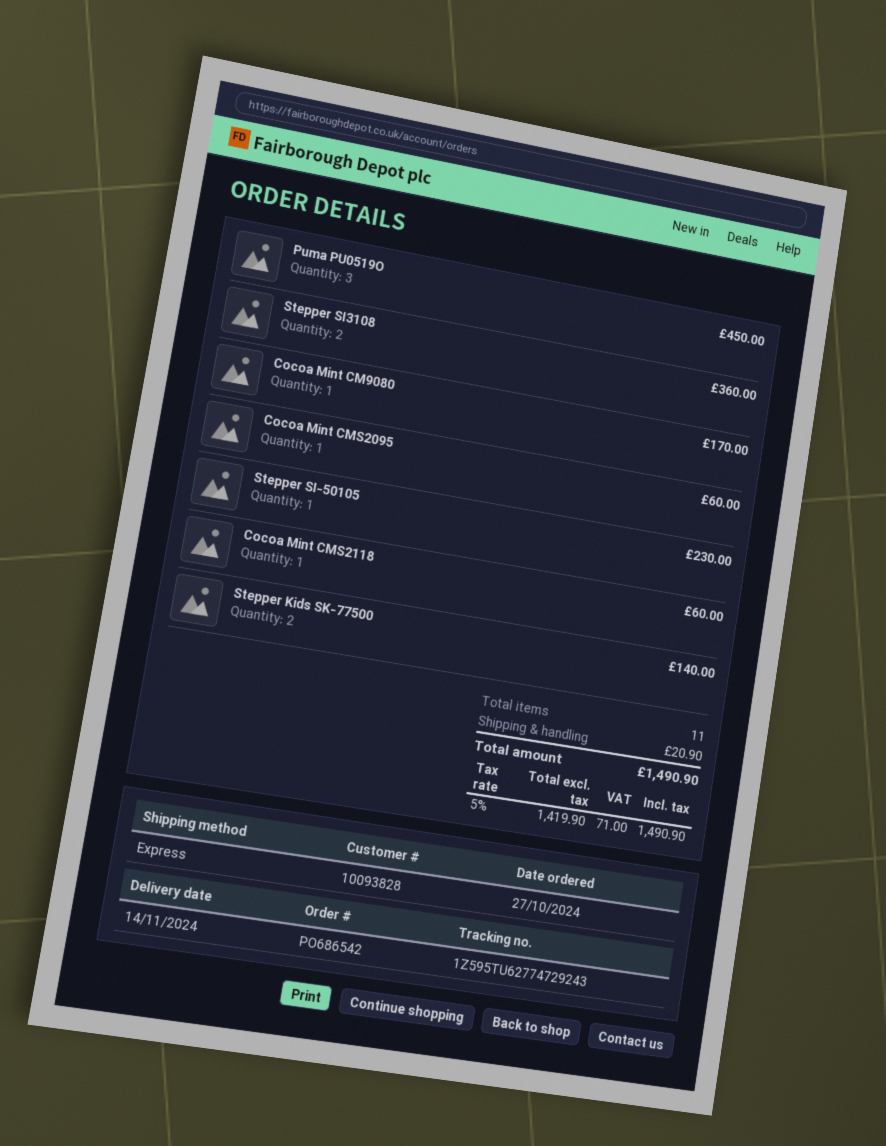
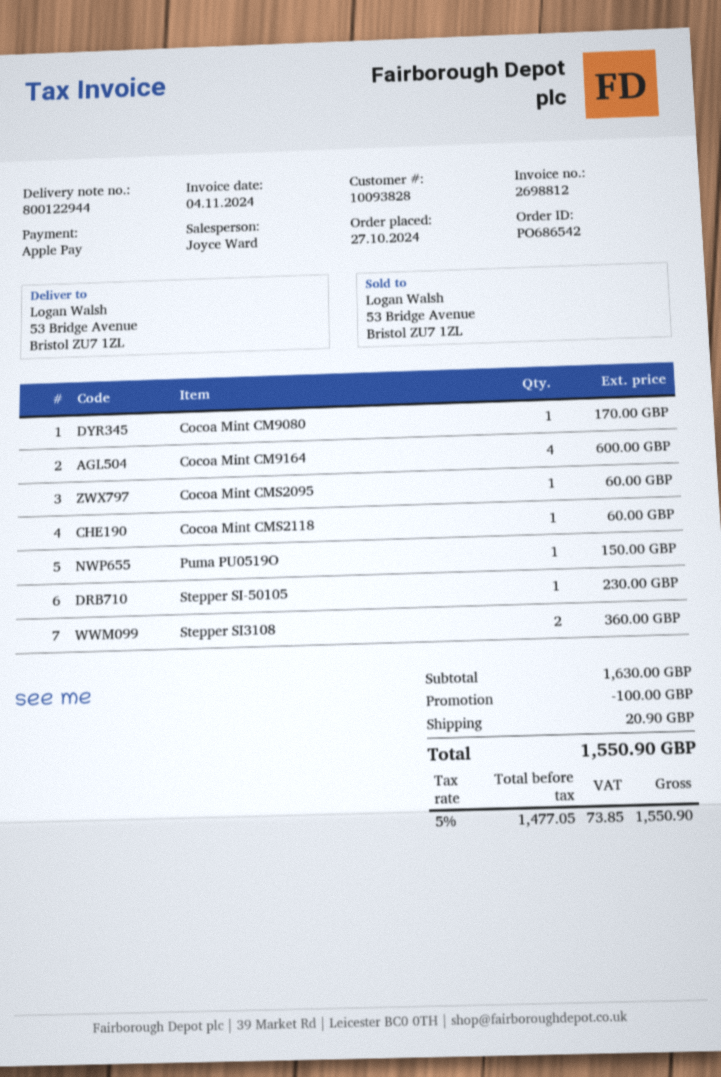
Puma PU0519O: 3 for 450.00 -> 1 for 150.00
Stepper Kids SK-77500: 2 for 140.00 -> none
Cocoa Mint CM9164: none -> 4 for 600.00
discount: none -> 100.00
net: 1419.90 -> 1477.05
tax: 5% = 71.00 -> 5% = 73.85
total: 1490.90 -> 1550.90

